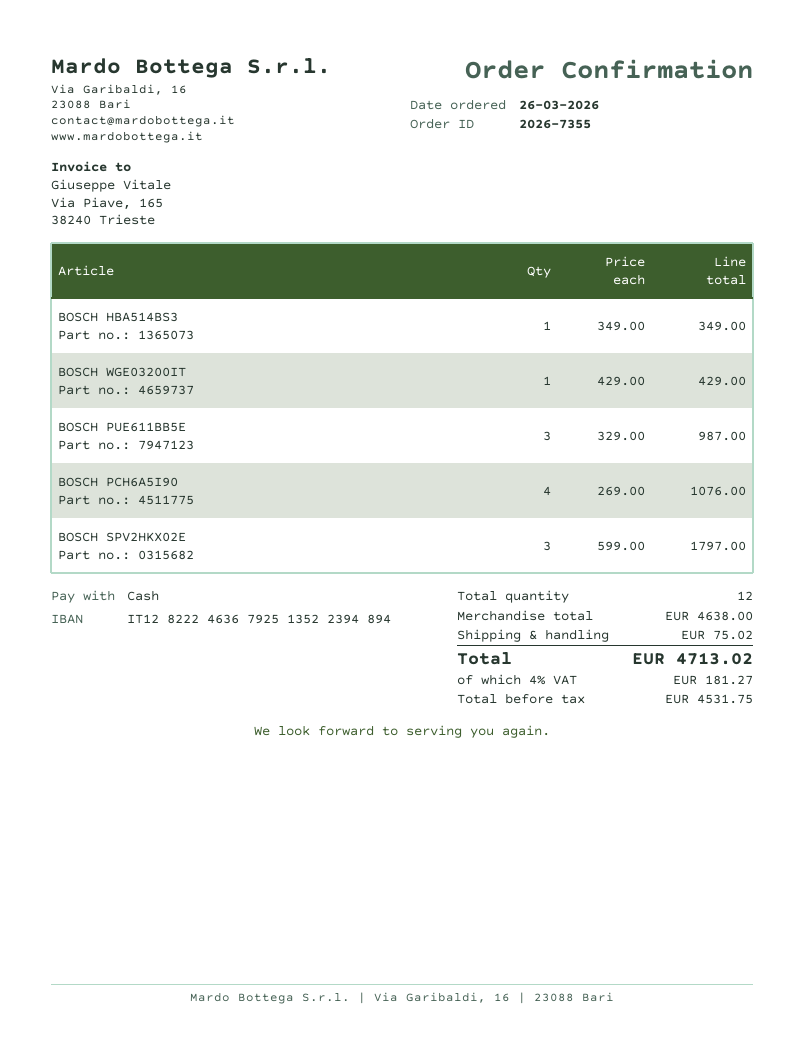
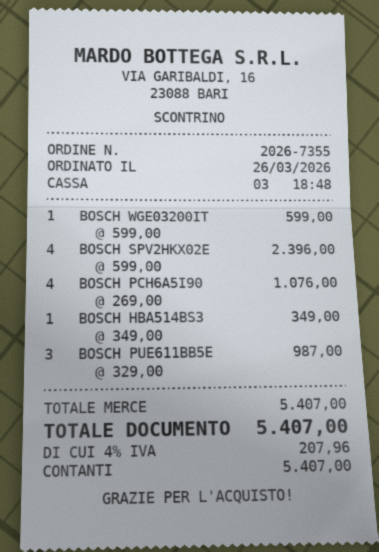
BOSCH WGE03200IT: 1 x 429.00 = 429.00 -> 1 x 599.00 = 599.00
BOSCH SPV2HKX02E: 3 x 599.00 = 1797.00 -> 4 x 599.00 = 2396.00
subtotal: 4638.00 -> 5407.00
shipping: 75.02 -> none
tax: 4% = 181.27 -> 4% = 207.96
total: 4713.02 -> 5407.00

